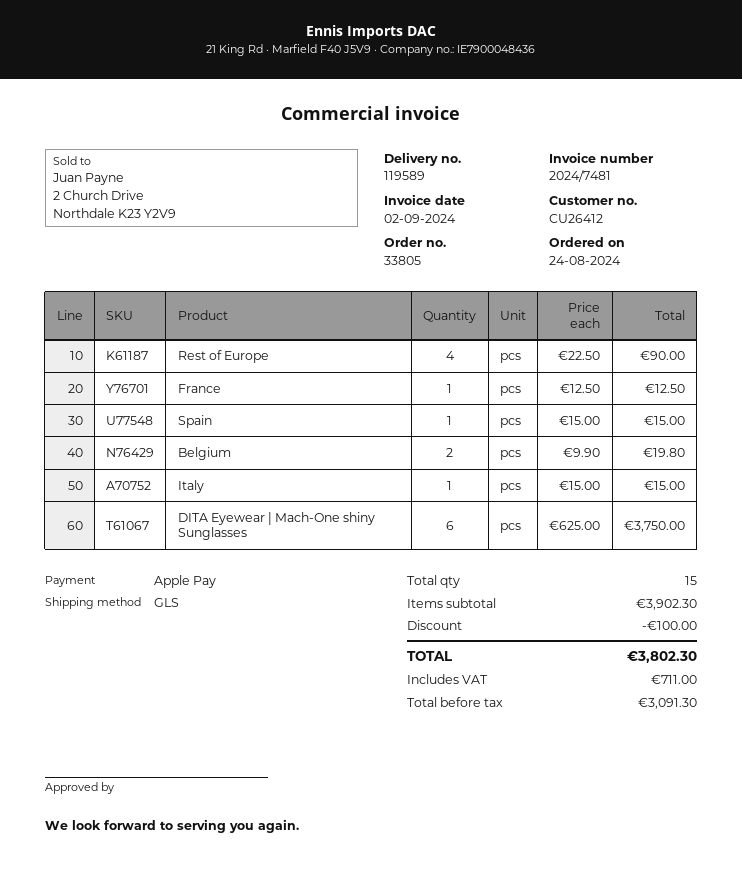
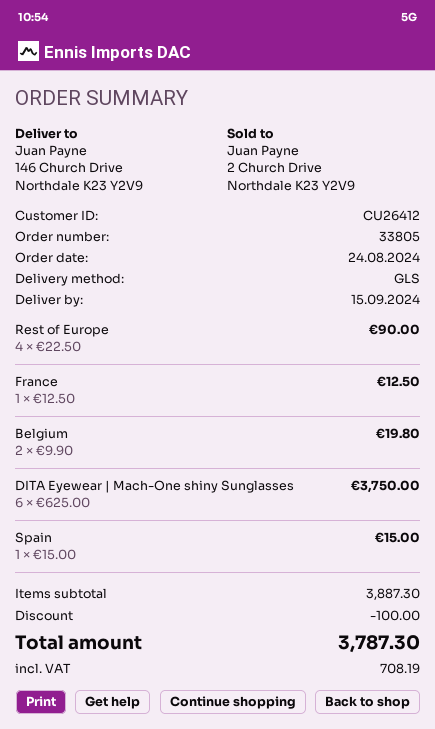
Italy: 1 x 15.00 = 15.00 -> none
subtotal: 3902.30 -> 3887.30
tax: 711.00 -> 708.19
total: 3802.30 -> 3787.30

